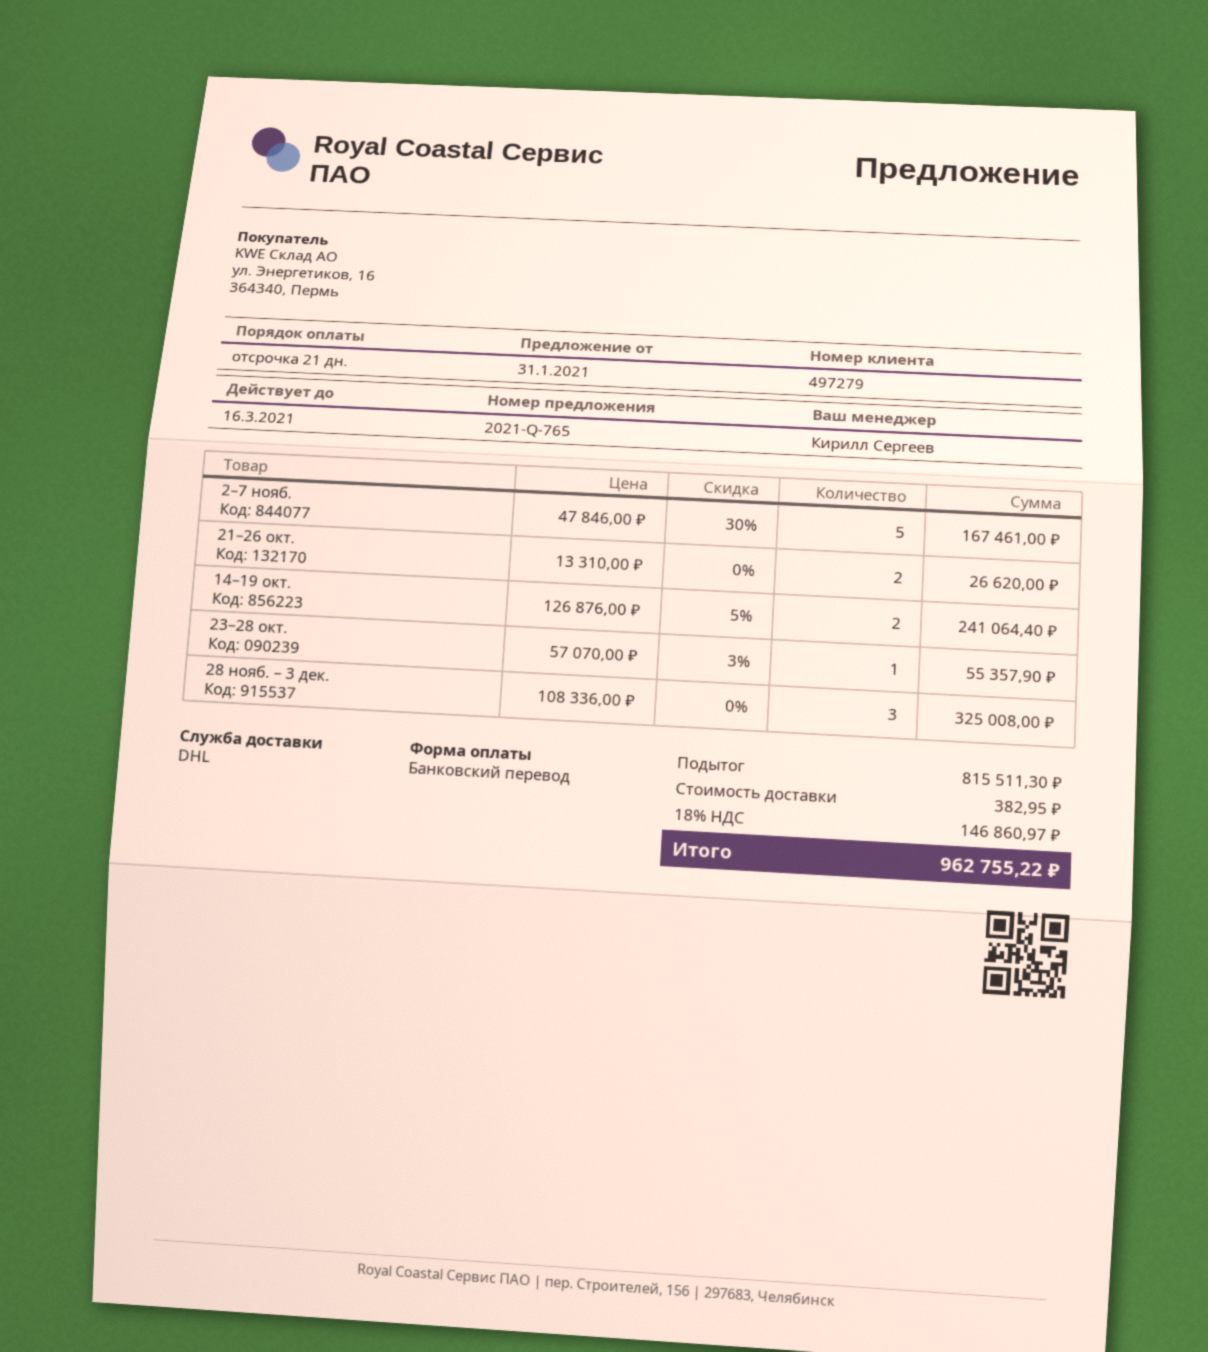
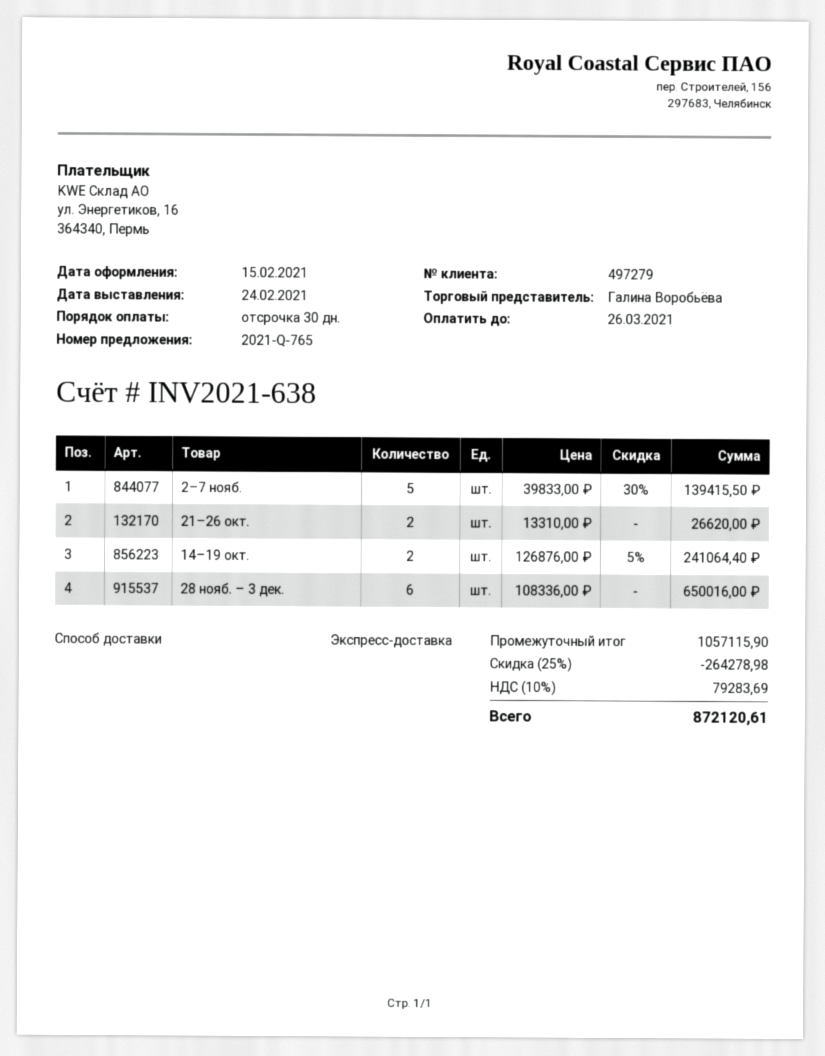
payment terms: 21 days -> 30 days
sales rep: Кирилл Сергеев -> Галина Воробьёва
shipping method: DHL -> express
2–7 нояб.: 5 x 47846.00 - 30% = 167461.00 -> 5 x 39833.00 - 30% = 139415.50
23–28 окт.: 1 x 57070.00 - 3% = 55357.90 -> none
28 нояб. – 3 дек.: 3 x 108336.00 = 325008.00 -> 6 x 108336.00 = 650016.00
subtotal: 815511.30 -> 1057115.90
discount: none -> 25% = 264278.98
shipping: 382.95 -> none
tax: 18% = 146860.97 -> 10% = 79283.69
total: 962755.22 -> 872120.61

